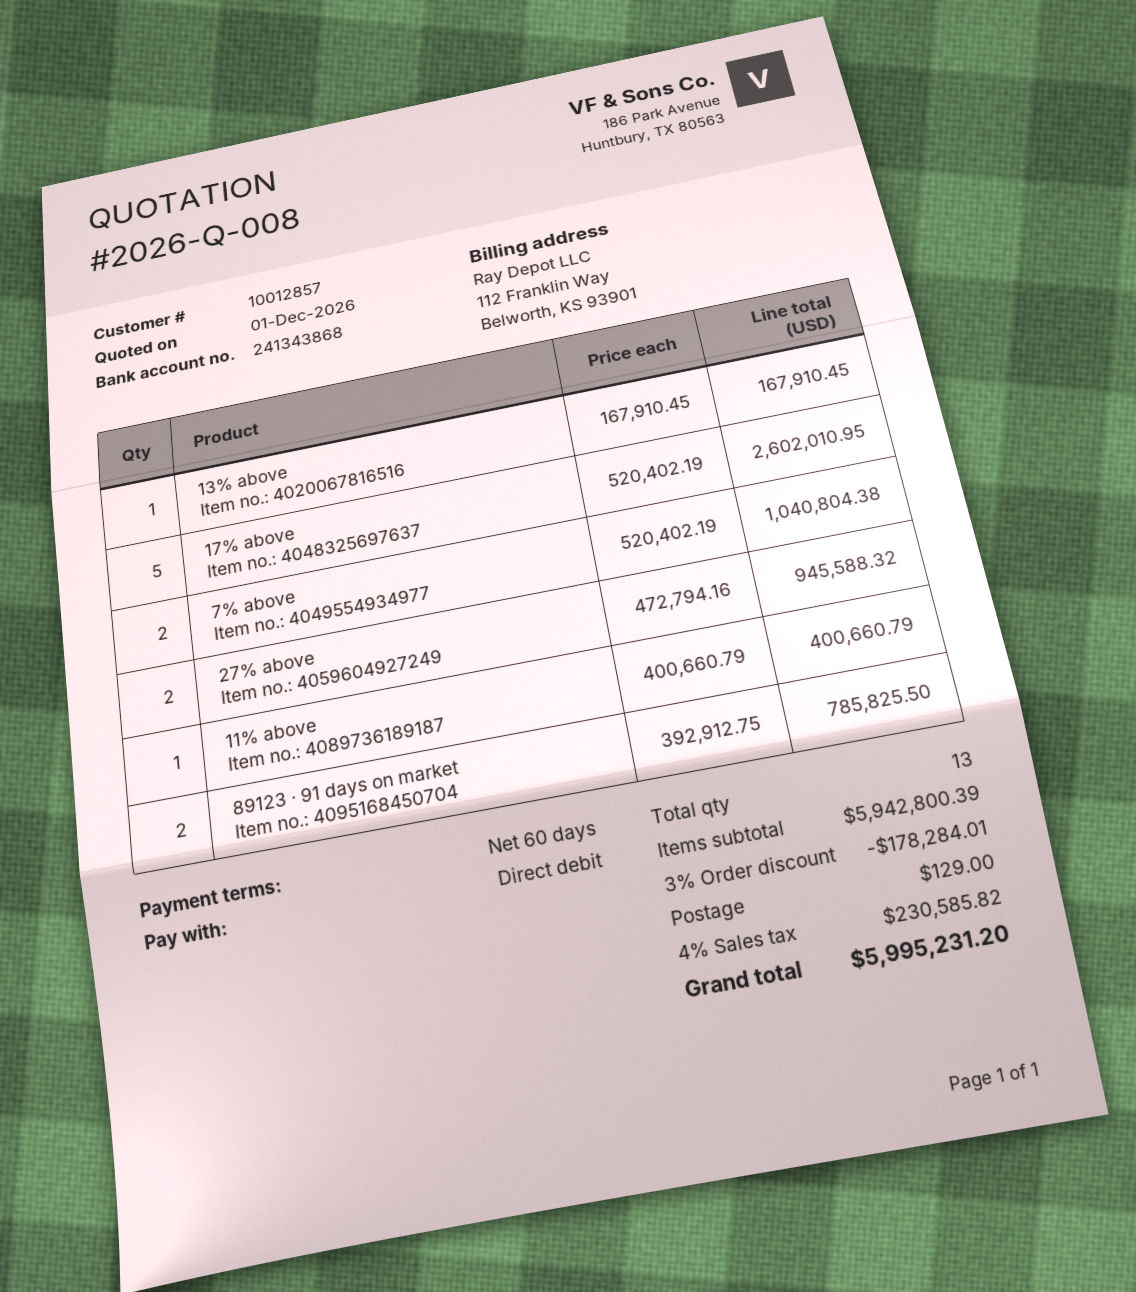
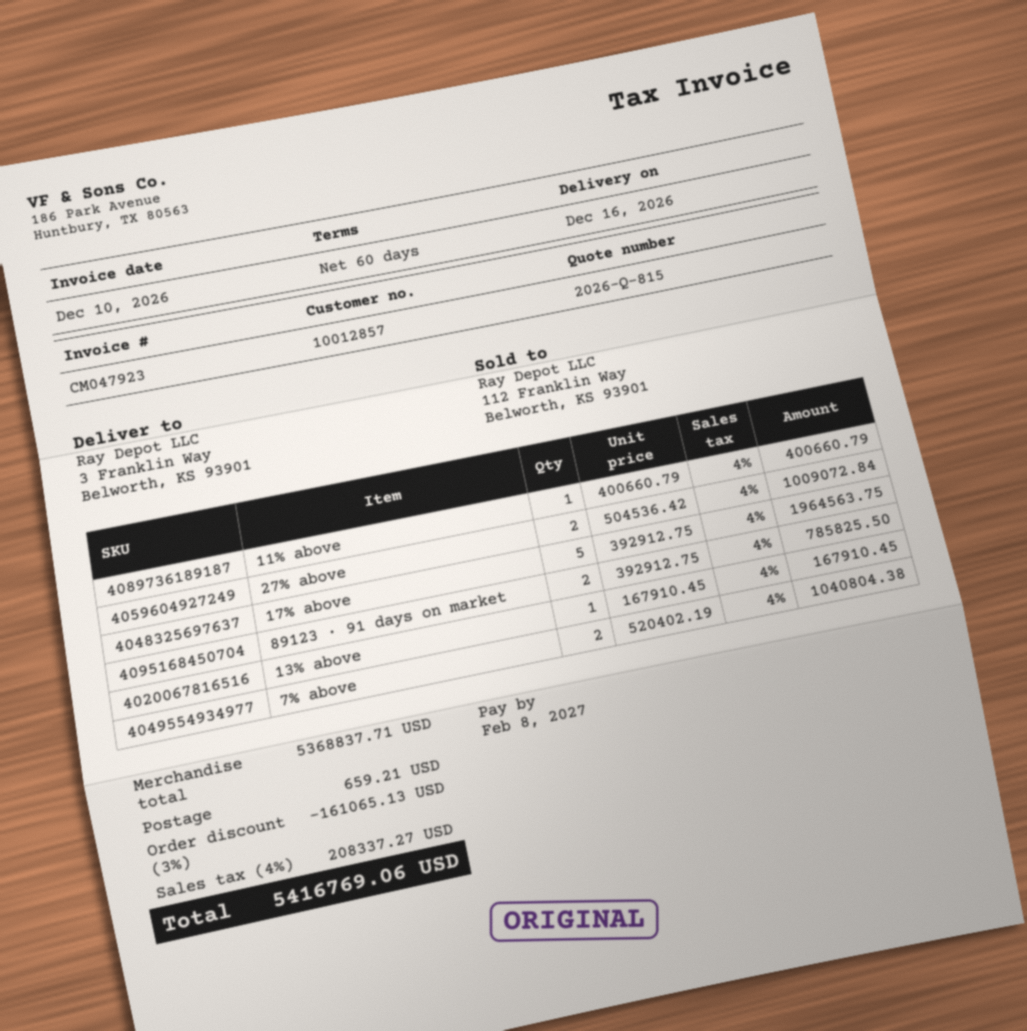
quote number: 2026-Q-008 -> 2026-Q-815
17% above: 5 x 520402.19 = 2602010.95 -> 5 x 392912.75 = 1964563.75
27% above: 2 x 472794.16 = 945588.32 -> 2 x 504536.42 = 1009072.84
subtotal: 5942800.39 -> 5368837.71
discount: 3% = 178284.01 -> 3% = 161065.13
shipping: 129.00 -> 659.21
tax: 4% = 230585.82 -> 4% = 208337.27
total: 5995231.20 -> 5416769.06

